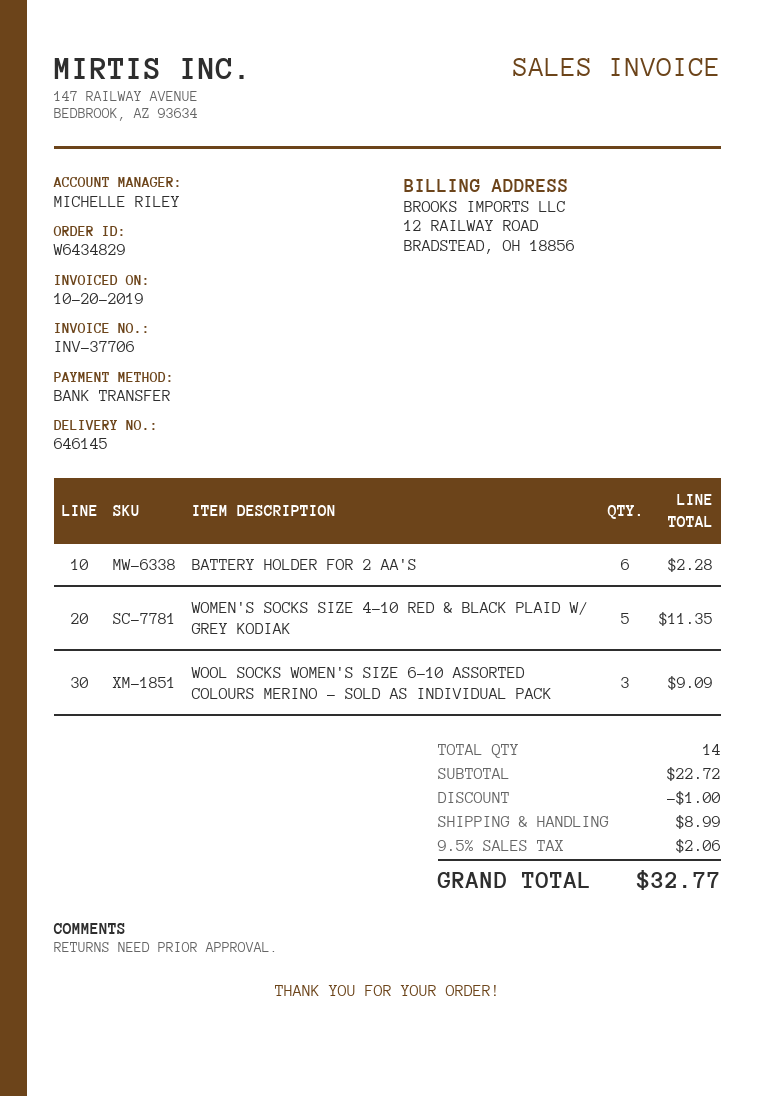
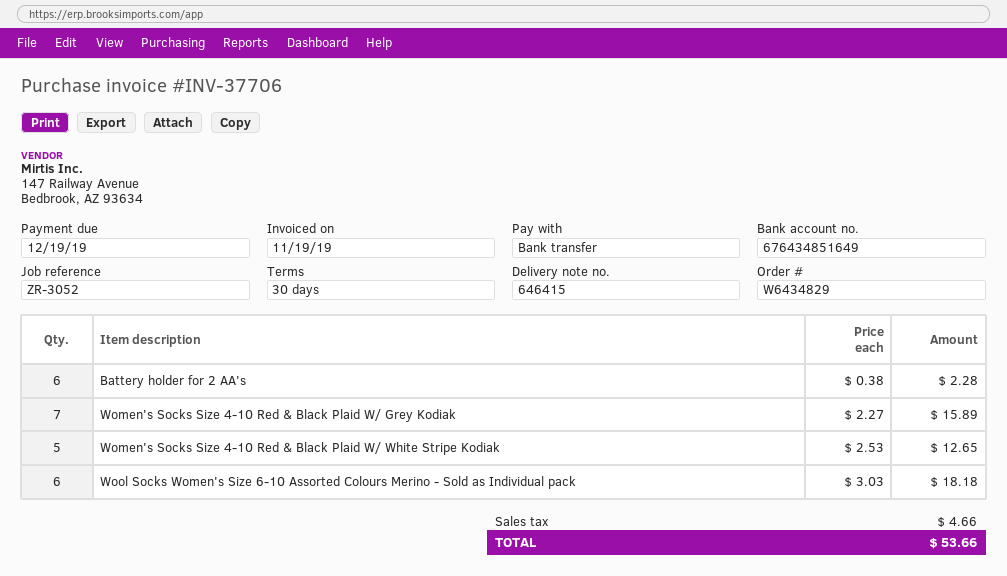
delivery note number: 646145 -> 646415
invoice date: 2019-10-20 -> 2019-11-19
WOMEN'S SOCKS SIZE 4-10 RED & BLACK PLAID W/ GREY KODIAK: 5 for 11.35 -> 7 for 15.89
WOOL SOCKS WOMEN'S SIZE 6-10 ASSORTED COLOURS MERINO - SOLD AS INDIVIDUAL PACK: 3 for 9.09 -> 6 for 18.18
Women's Socks Size 4-10 Red & Black Plaid W/ White Stripe Kodiak: none -> 5 for 12.65
discount: 1.00 -> none
shipping: 8.99 -> none
tax: 2.06 -> 4.66
total: 32.77 -> 53.66

